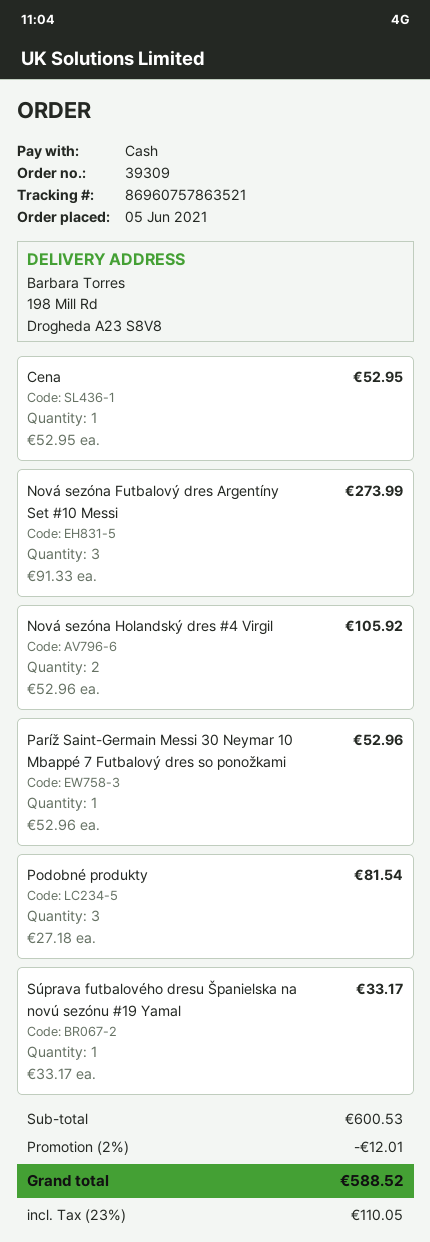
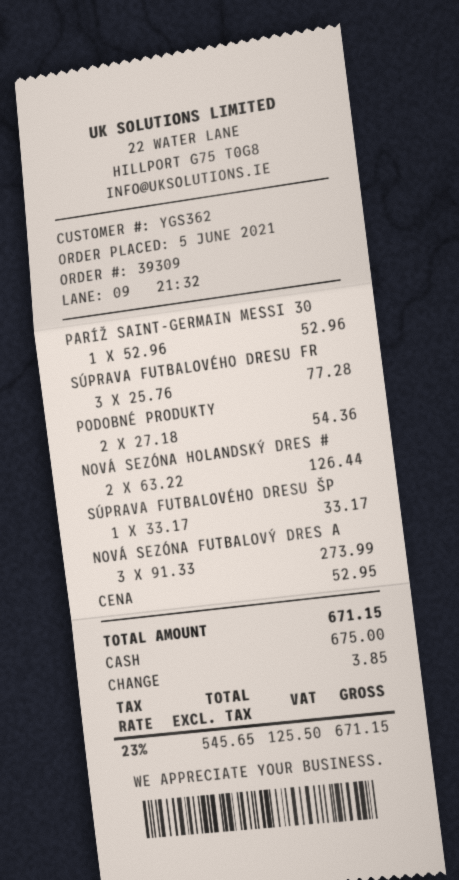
Nová sezóna Holandský dres #4 Virgil: 2 x 52.96 = 105.92 -> 2 x 63.22 = 126.44
Podobné produkty: 3 x 27.18 = 81.54 -> 2 x 27.18 = 54.36
SÚPRAVA FUTBALOVÉHO DRESU FR: none -> 3 x 25.76 = 77.28
discount: 2% = 12.01 -> none
tax: 23% = 110.05 -> 23% = 125.50
total: 588.52 -> 671.15

